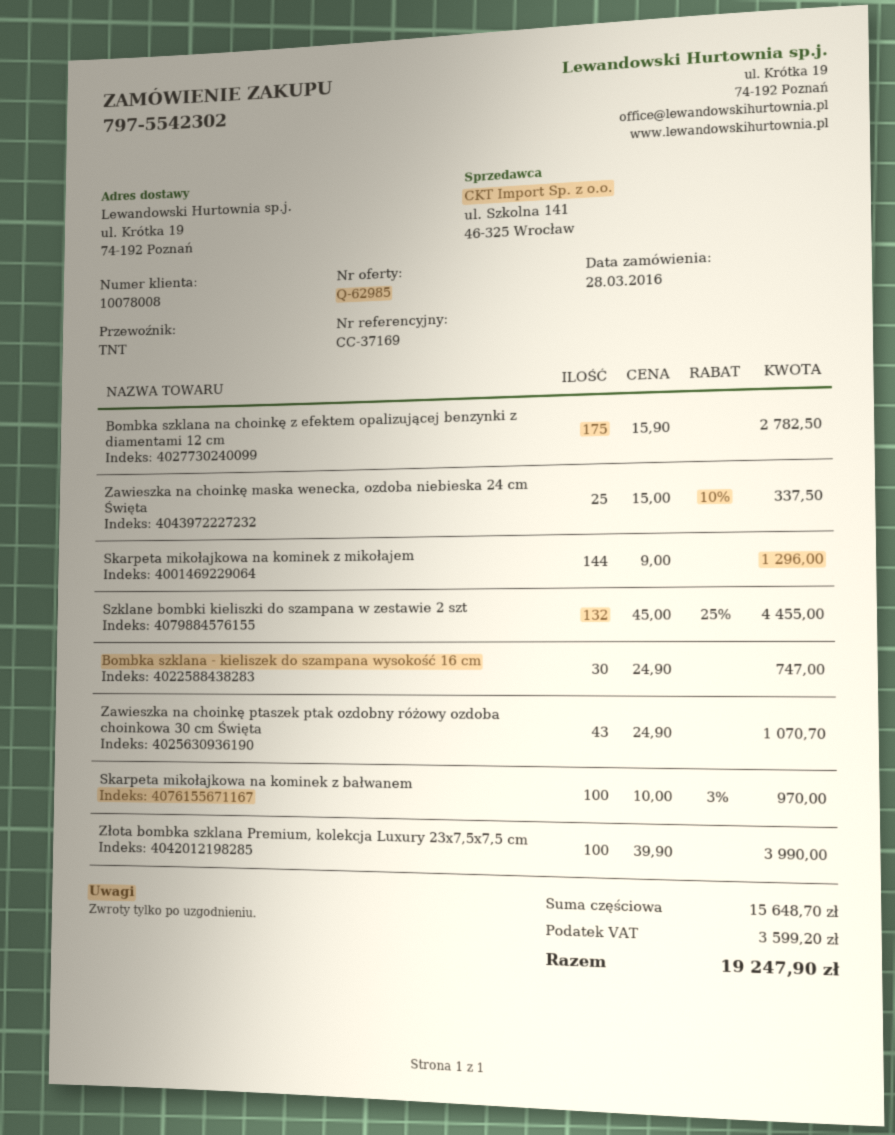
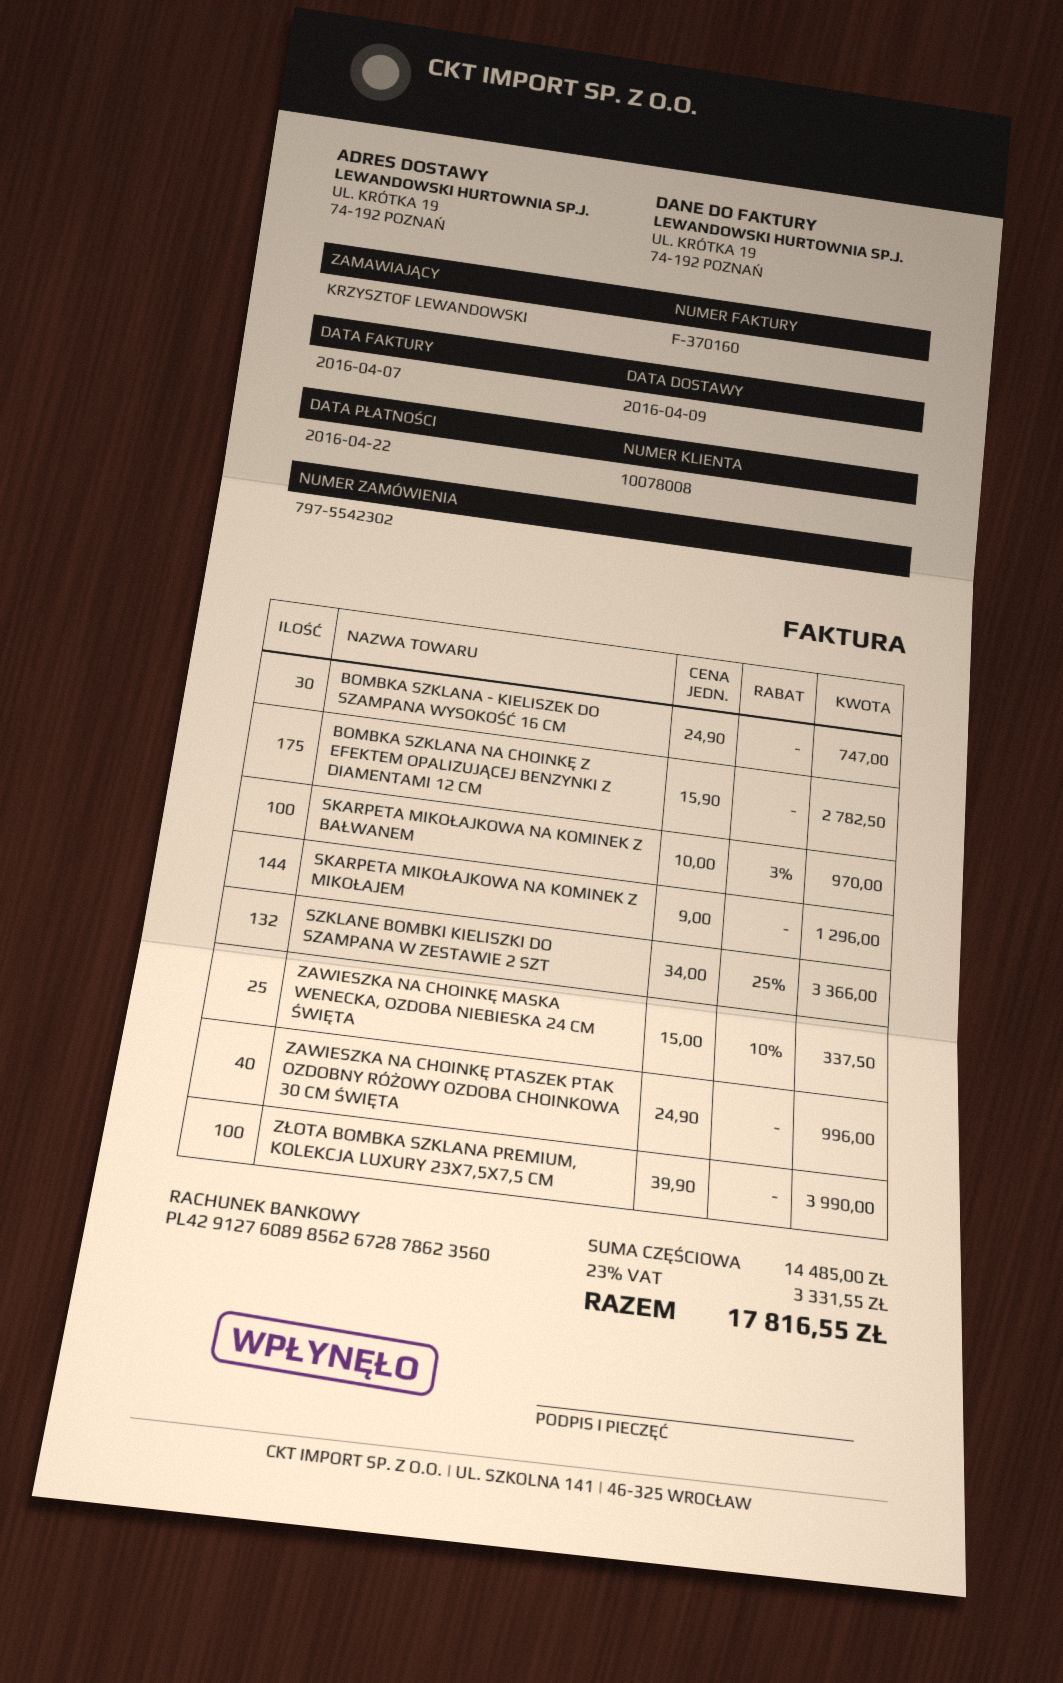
Szklane bombki kieliszki do szampana w zestawie 2 szt: 132 x 45.00 - 25% = 4455.00 -> 132 x 34.00 - 25% = 3366.00
Zawieszka na choinkę ptaszek ptak ozdobny różowy ozdoba choinkowa 30 cm Święta: 43 x 24.90 = 1070.70 -> 40 x 24.90 = 996.00
subtotal: 15648.70 -> 14485.00
tax: 3599.20 -> 3331.55
total: 19247.90 -> 17816.55

